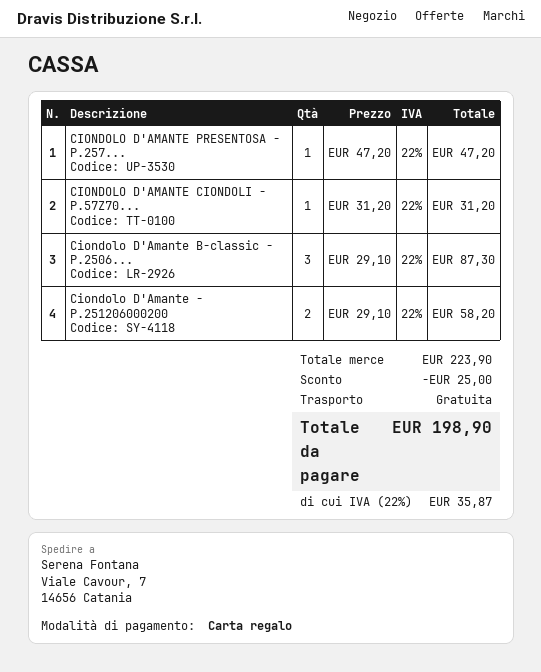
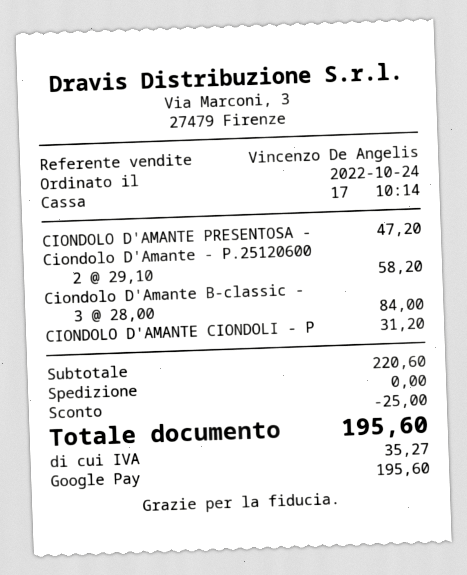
payment method: gift card -> Google Pay
Ciondolo D'Amante B-classic - P.2506...: 3 x 29.10 = 87.30 -> 3 x 28.00 = 84.00
subtotal: 223.90 -> 220.60
tax: 35.87 -> 35.27
total: 198.90 -> 195.60

